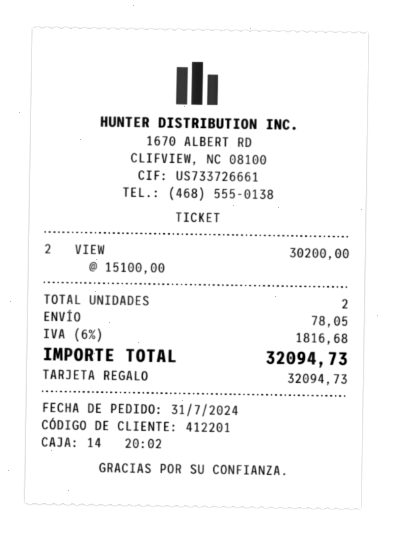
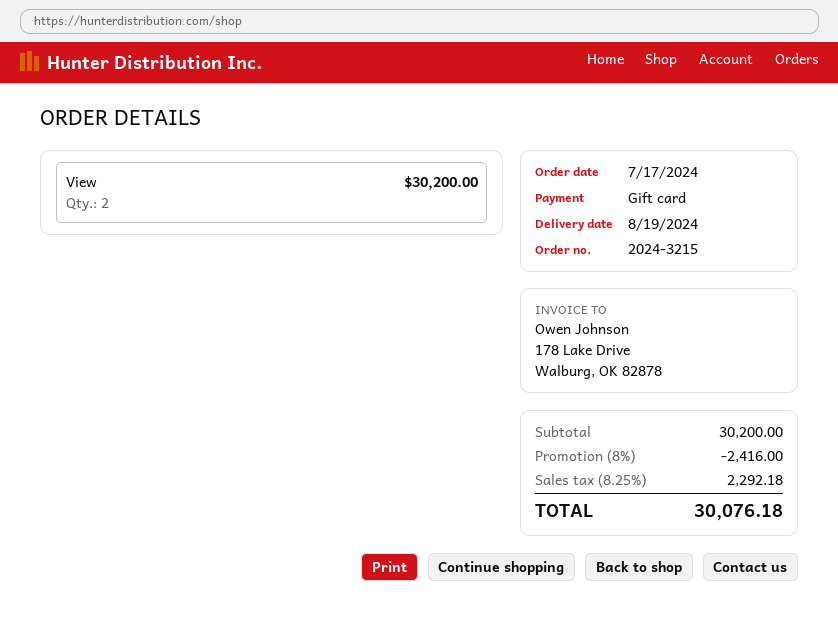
order date: 2024-07-31 -> 2024-07-17
discount: none -> 8% = 2416.00
shipping: 78.05 -> none
tax: 6% = 1816.68 -> 8.25% = 2292.18
total: 32094.73 -> 30076.18

